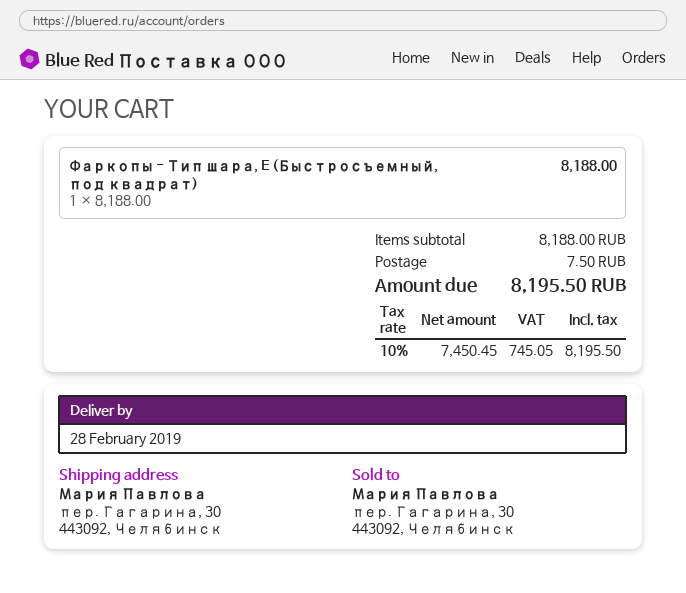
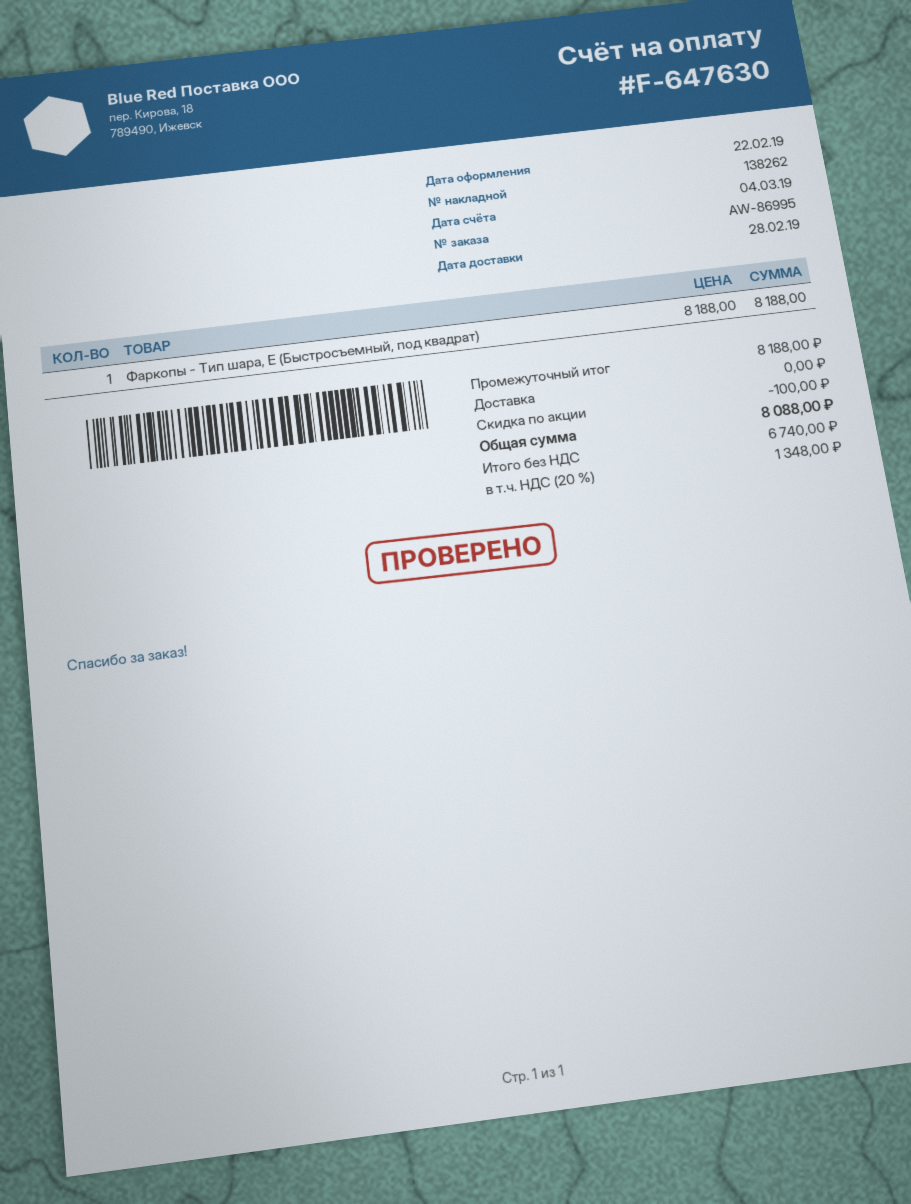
discount: none -> 100.00
shipping: 7.50 -> 0.00
net: 7450.45 -> 6740.00
tax: 10% = 745.05 -> 20% = 1348.00
total: 8195.50 -> 8088.00

